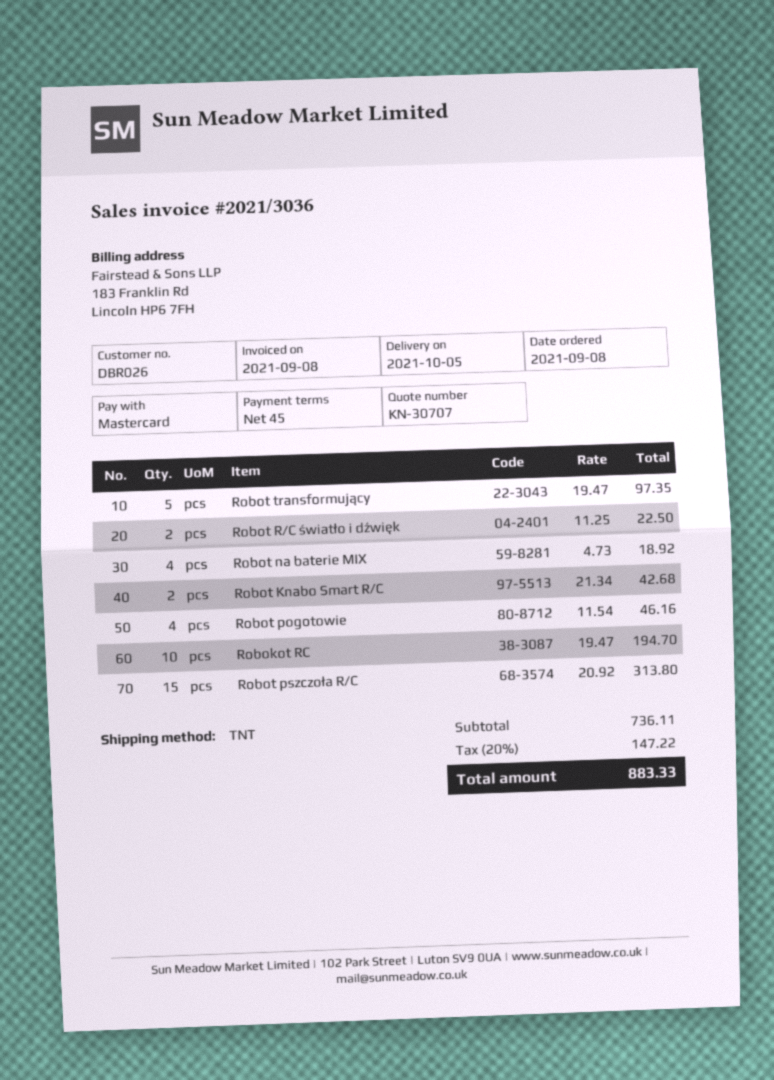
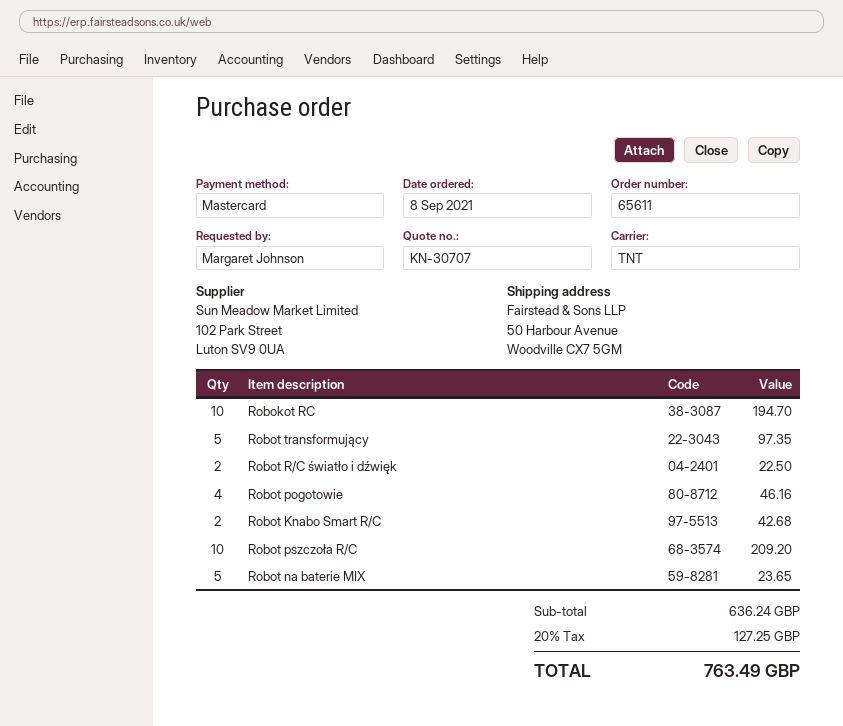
Robot na baterie MIX: 4 for 18.92 -> 5 for 23.65
Robot pszczoła R/C: 15 for 313.80 -> 10 for 209.20
subtotal: 736.11 -> 636.24
tax: 20% = 147.22 -> 20% = 127.25
total: 883.33 -> 763.49

